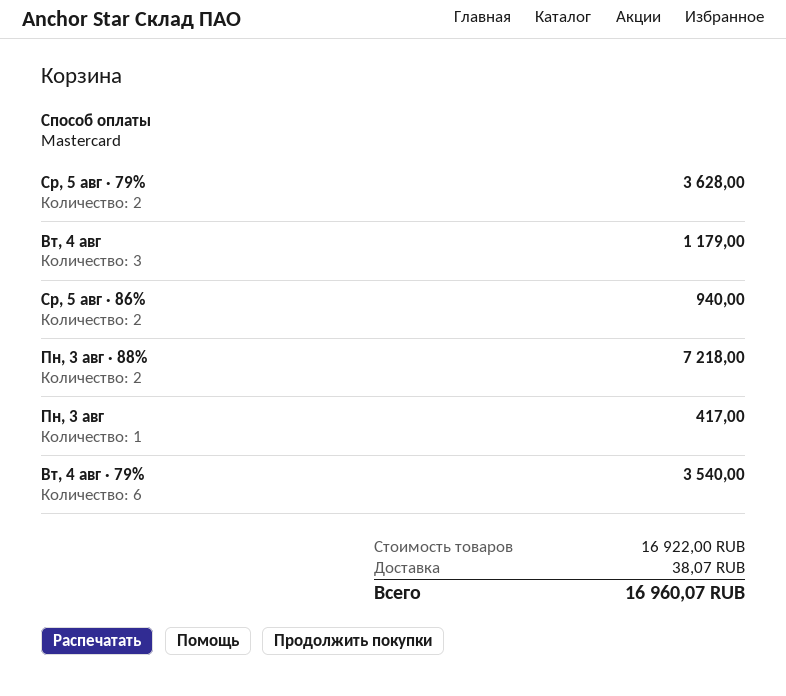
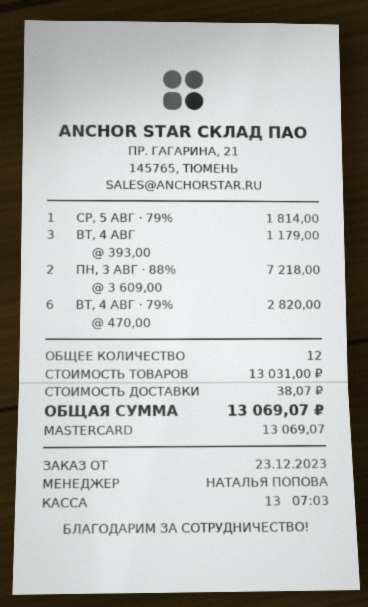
Ср, 5 авг · 79%: 2 for 3628.00 -> 1 for 1814.00
Ср, 5 авг · 86%: 2 for 940.00 -> none
Пн, 3 авг: 1 for 417.00 -> none
Вт, 4 авг · 79%: 6 for 3540.00 -> 6 for 2820.00
subtotal: 16922.00 -> 13031.00
total: 16960.07 -> 13069.07

